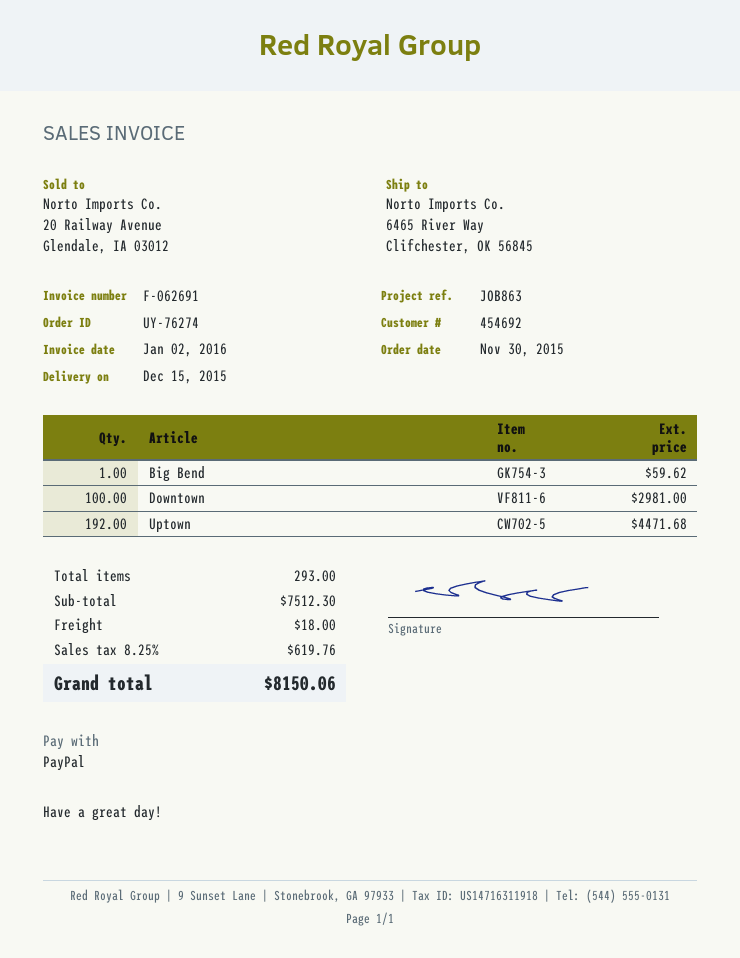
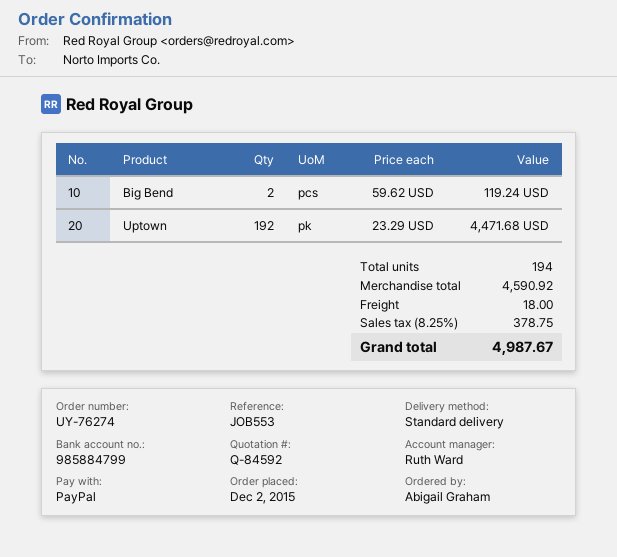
order date: 2015-11-30 -> 2015-12-02
reference: JOB863 -> JOB553
Big Bend: 1 for 59.62 -> 2 for 119.24
Downtown: 100 for 2981.00 -> none
total quantity: 293 -> 194
subtotal: 7512.30 -> 4590.92
tax: 8.25% = 619.76 -> 8.25% = 378.75
total: 8150.06 -> 4987.67

